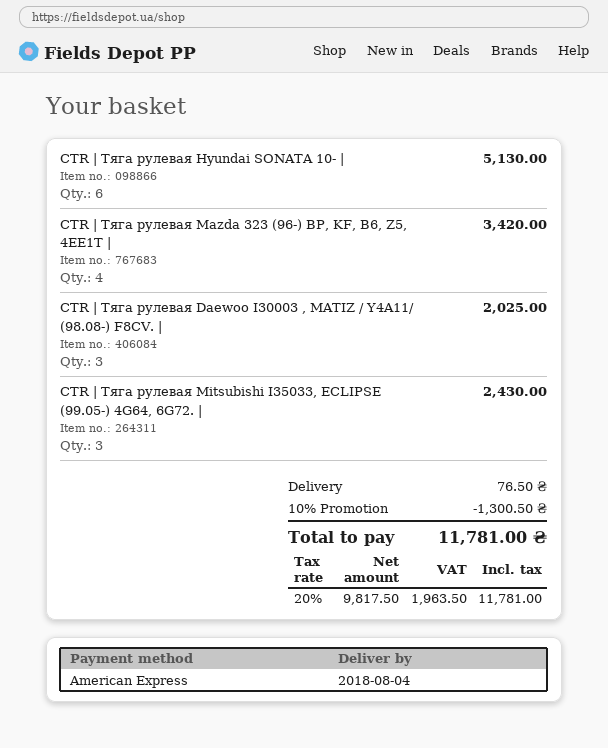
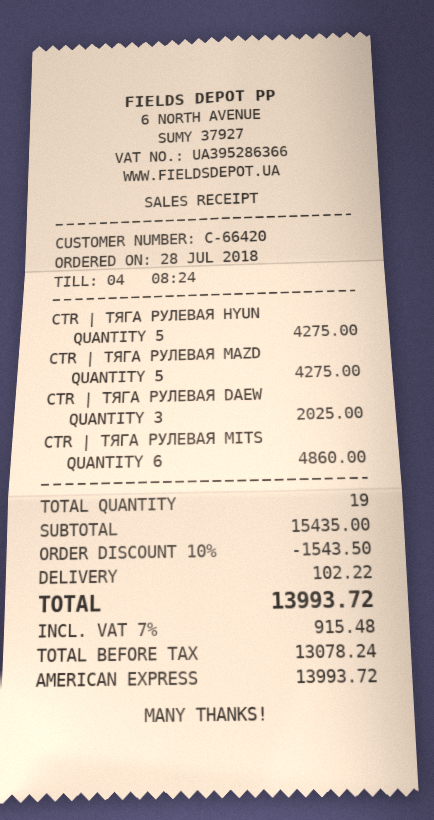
CTR | Тяга рулевая Hyundai SONATA 10- |: 6 for 5130.00 -> 5 for 4275.00
CTR | Тяга рулевая Mazda 323 (96-) BP, KF, B6, Z5, 4EE1T |: 4 for 3420.00 -> 5 for 4275.00
CTR | Тяга рулевая Mitsubishi I35033, ECLIPSE (99.05-) 4G64, 6G72. |: 3 for 2430.00 -> 6 for 4860.00
discount: 10% = 1300.50 -> 10% = 1543.50
shipping: 76.50 -> 102.22
net: 9817.50 -> 13078.24
tax: 20% = 1963.50 -> 7% = 915.48
total: 11781.00 -> 13993.72

